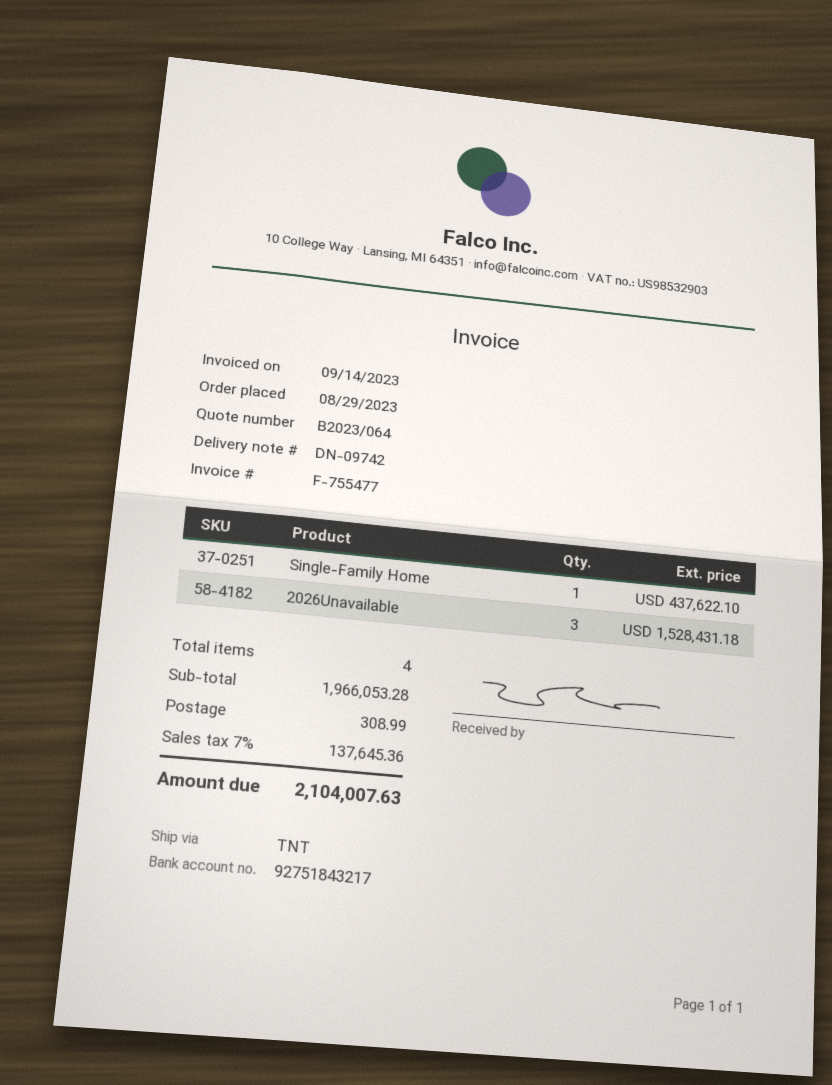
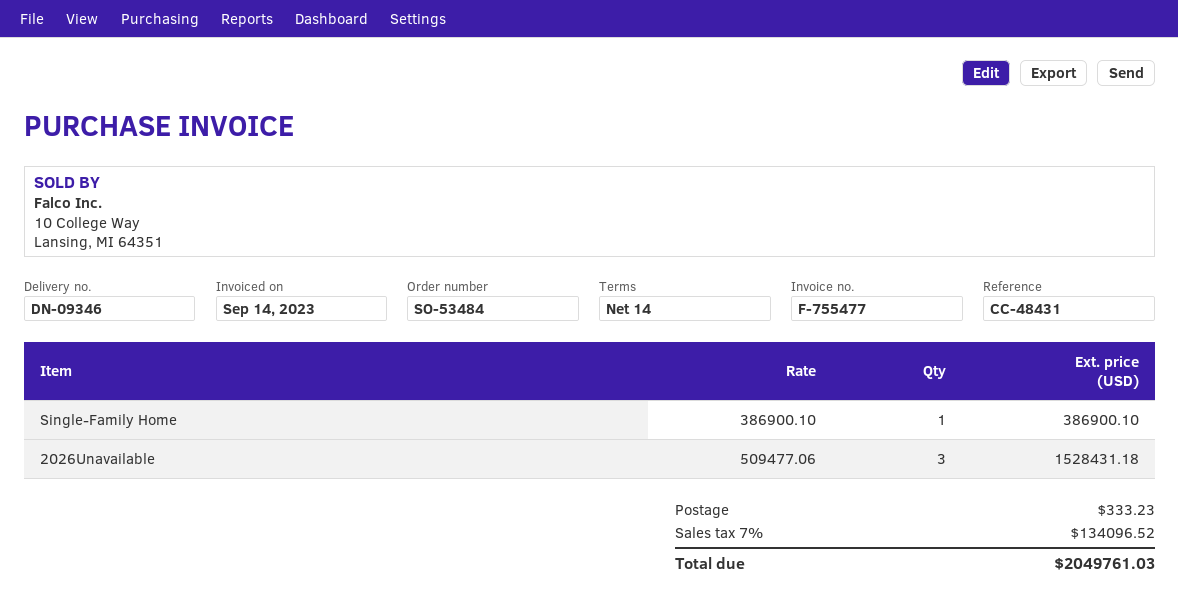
delivery note number: DN-09742 -> DN-09346
Single-Family Home: 1 for 437622.10 -> 1 for 386900.10
shipping: 308.99 -> 333.23
tax: 7% = 137645.36 -> 7% = 134096.52
total: 2104007.63 -> 2049761.03

